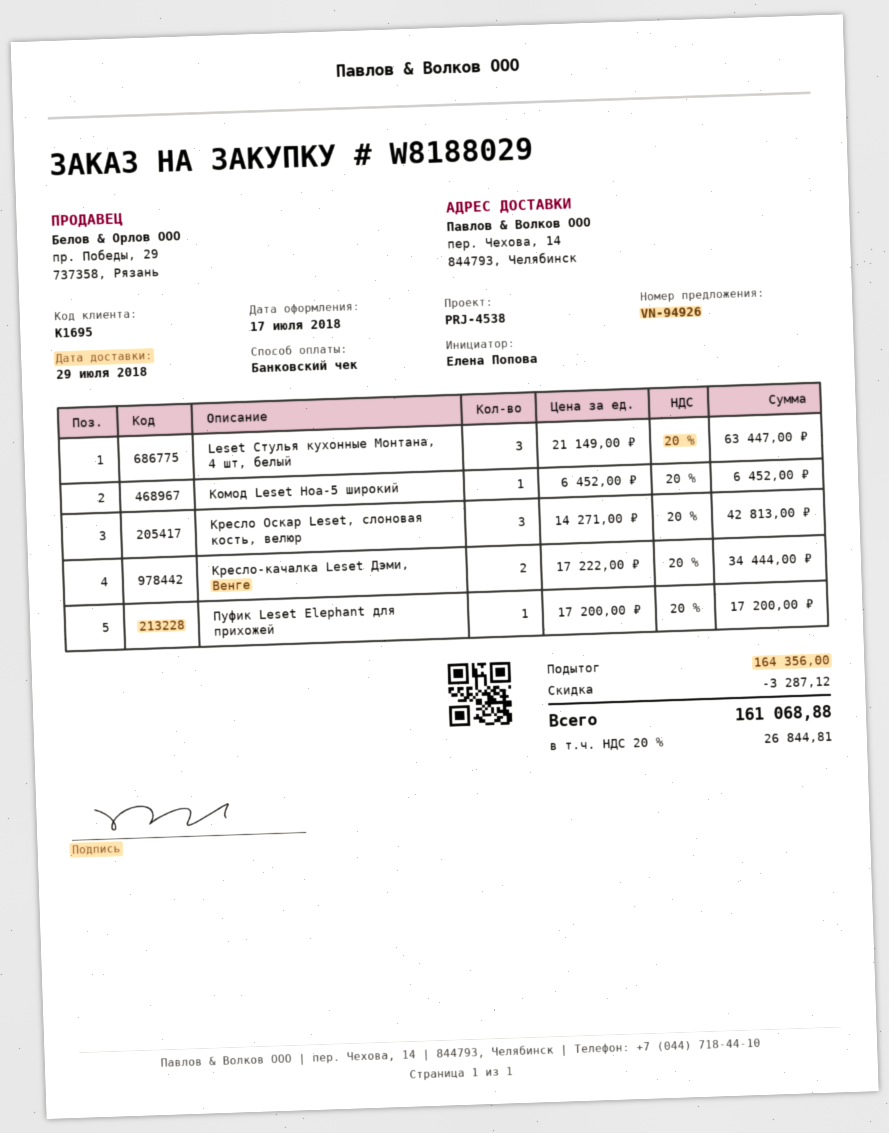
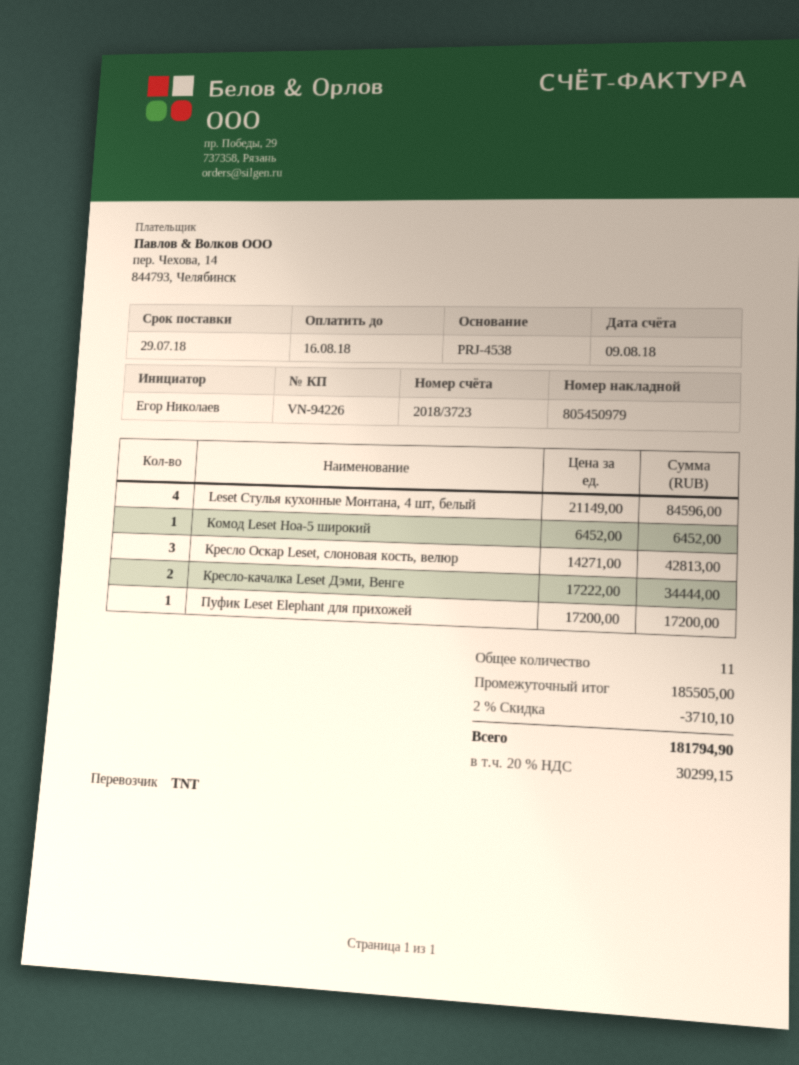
quote number: VN-94926 -> VN-94226
ordered by: Елена Попова -> Егор Николаев
Leset Стулья кухонные Монтана, 4 шт, белый: 3 x 21149.00 = 63447.00 -> 4 x 21149.00 = 84596.00
subtotal: 164356.00 -> 185505.00
discount: 3287.12 -> 3710.10
tax: 20% = 26844.81 -> 20% = 30299.15
total: 161068.88 -> 181794.90

